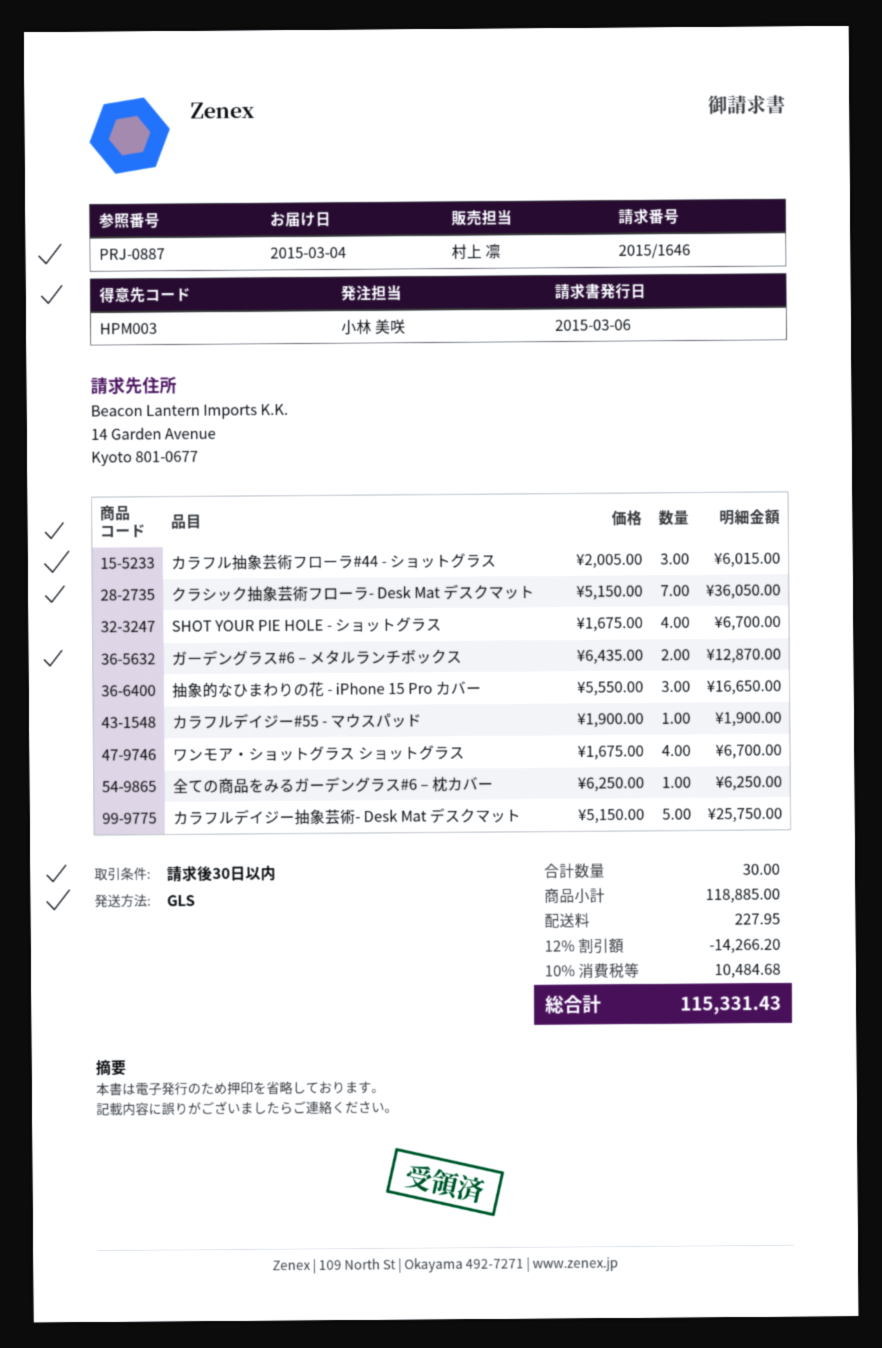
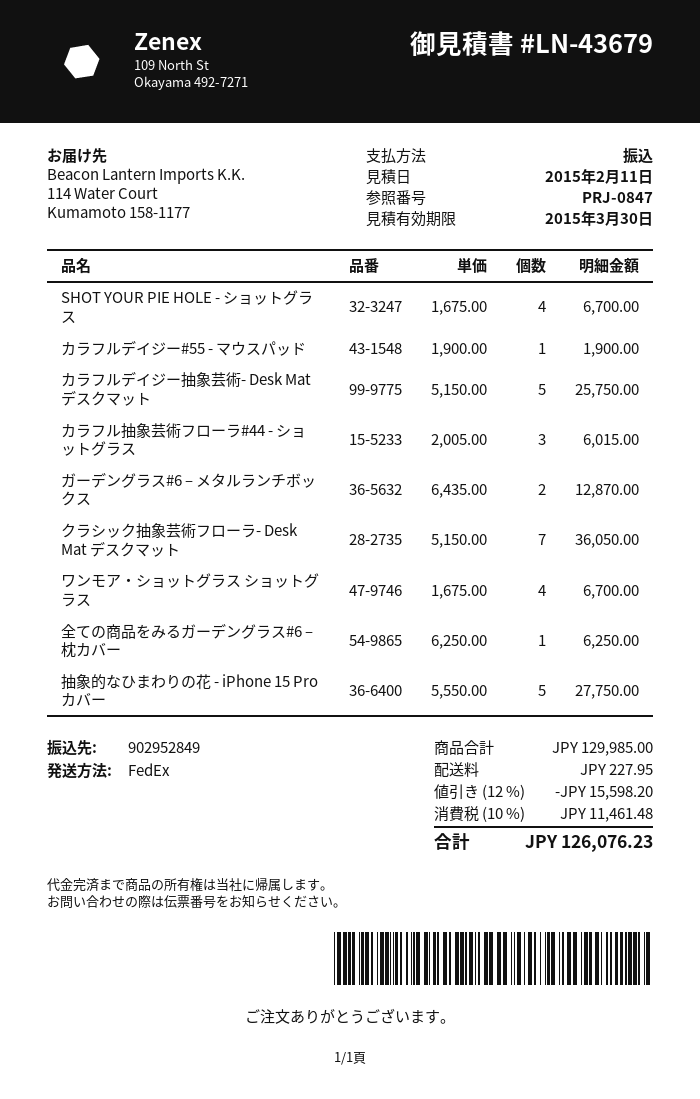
reference: PRJ-0887 -> PRJ-0847
shipping method: GLS -> FedEx
抽象的なひまわりの花 - iPhone 15 Pro カバー: 3 x 5550.00 = 16650.00 -> 5 x 5550.00 = 27750.00
subtotal: 118885.00 -> 129985.00
discount: 12% = 14266.20 -> 12% = 15598.20
tax: 10% = 10484.68 -> 10% = 11461.48
total: 115331.43 -> 126076.23

